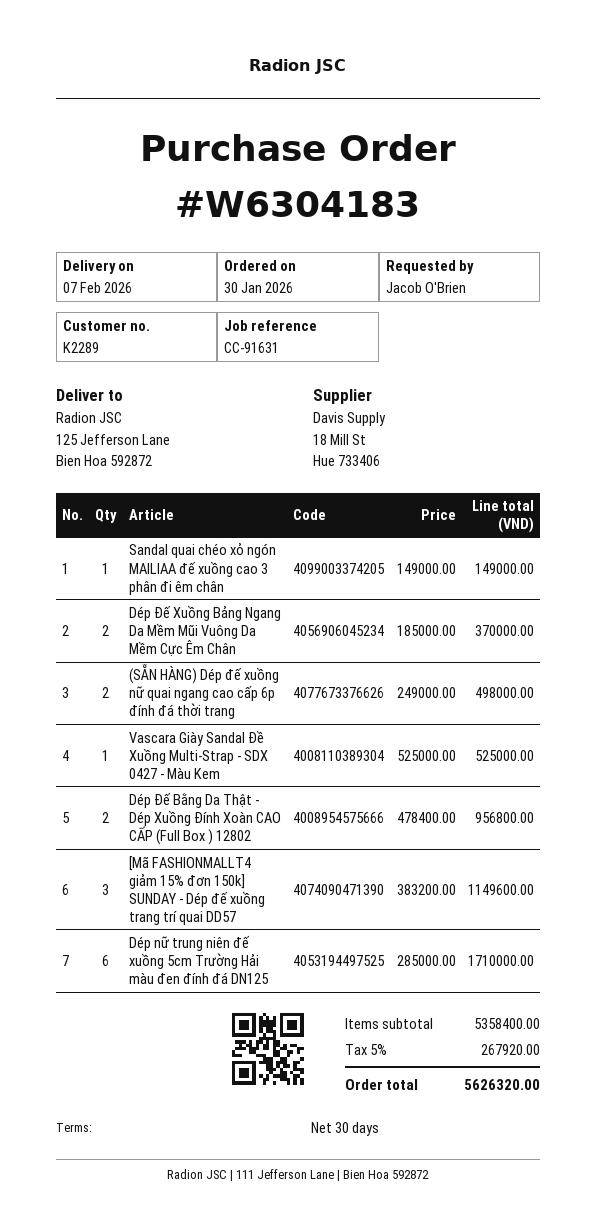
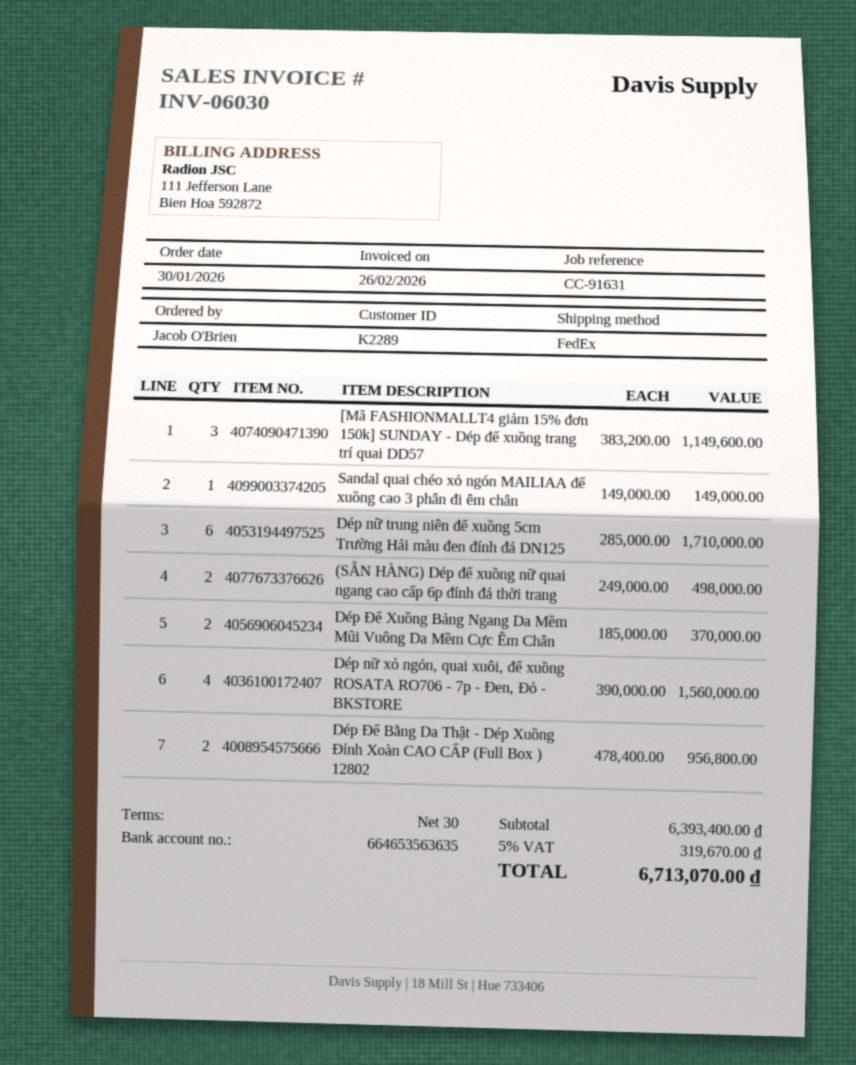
Vascara Giày Sandal Đề Xuồng Multi-Strap - SDX 0427 - Màu Kem: 1 x 525000.00 = 525000.00 -> none
Dép nữ xỏ ngón, quai xuôi, đế xuồng ROSATA RO706 - 7p - Đen, Đỏ - BKSTORE: none -> 4 x 390000.00 = 1560000.00
subtotal: 5358400.00 -> 6393400.00
tax: 5% = 267920.00 -> 5% = 319670.00
total: 5626320.00 -> 6713070.00

